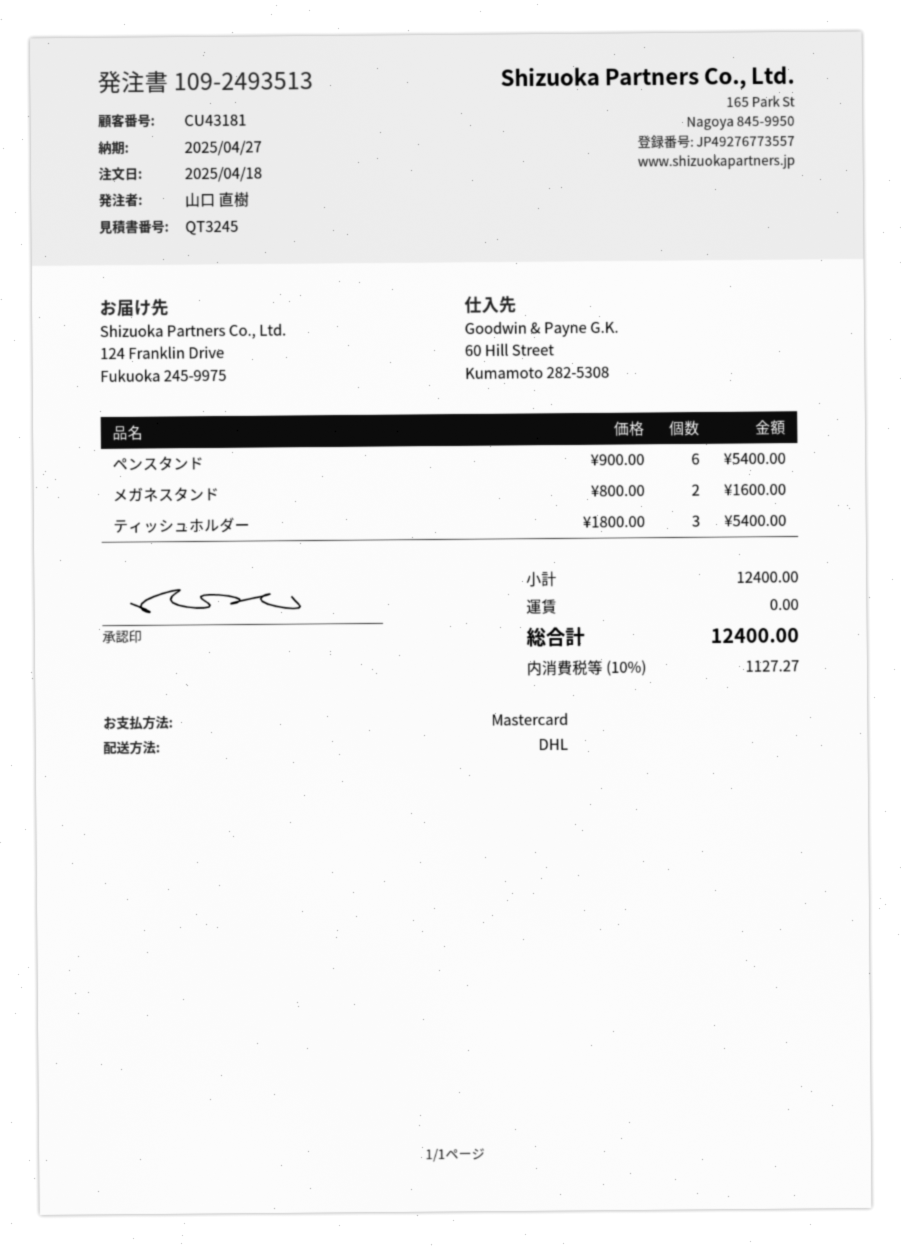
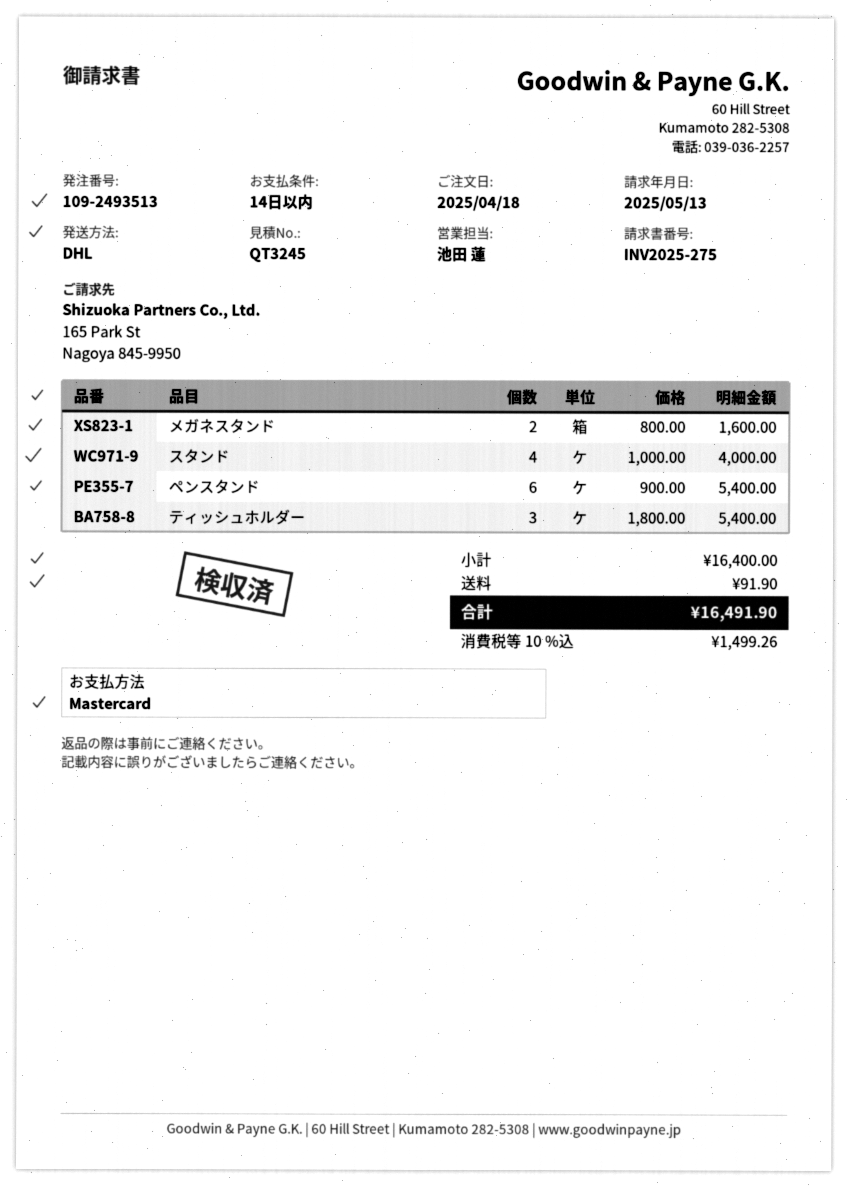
スタンド: none -> 4 x 1000.00 = 4000.00
subtotal: 12400.00 -> 16400.00
shipping: 0.00 -> 91.90
tax: 10% = 1127.27 -> 10% = 1499.26
total: 12400.00 -> 16491.90

